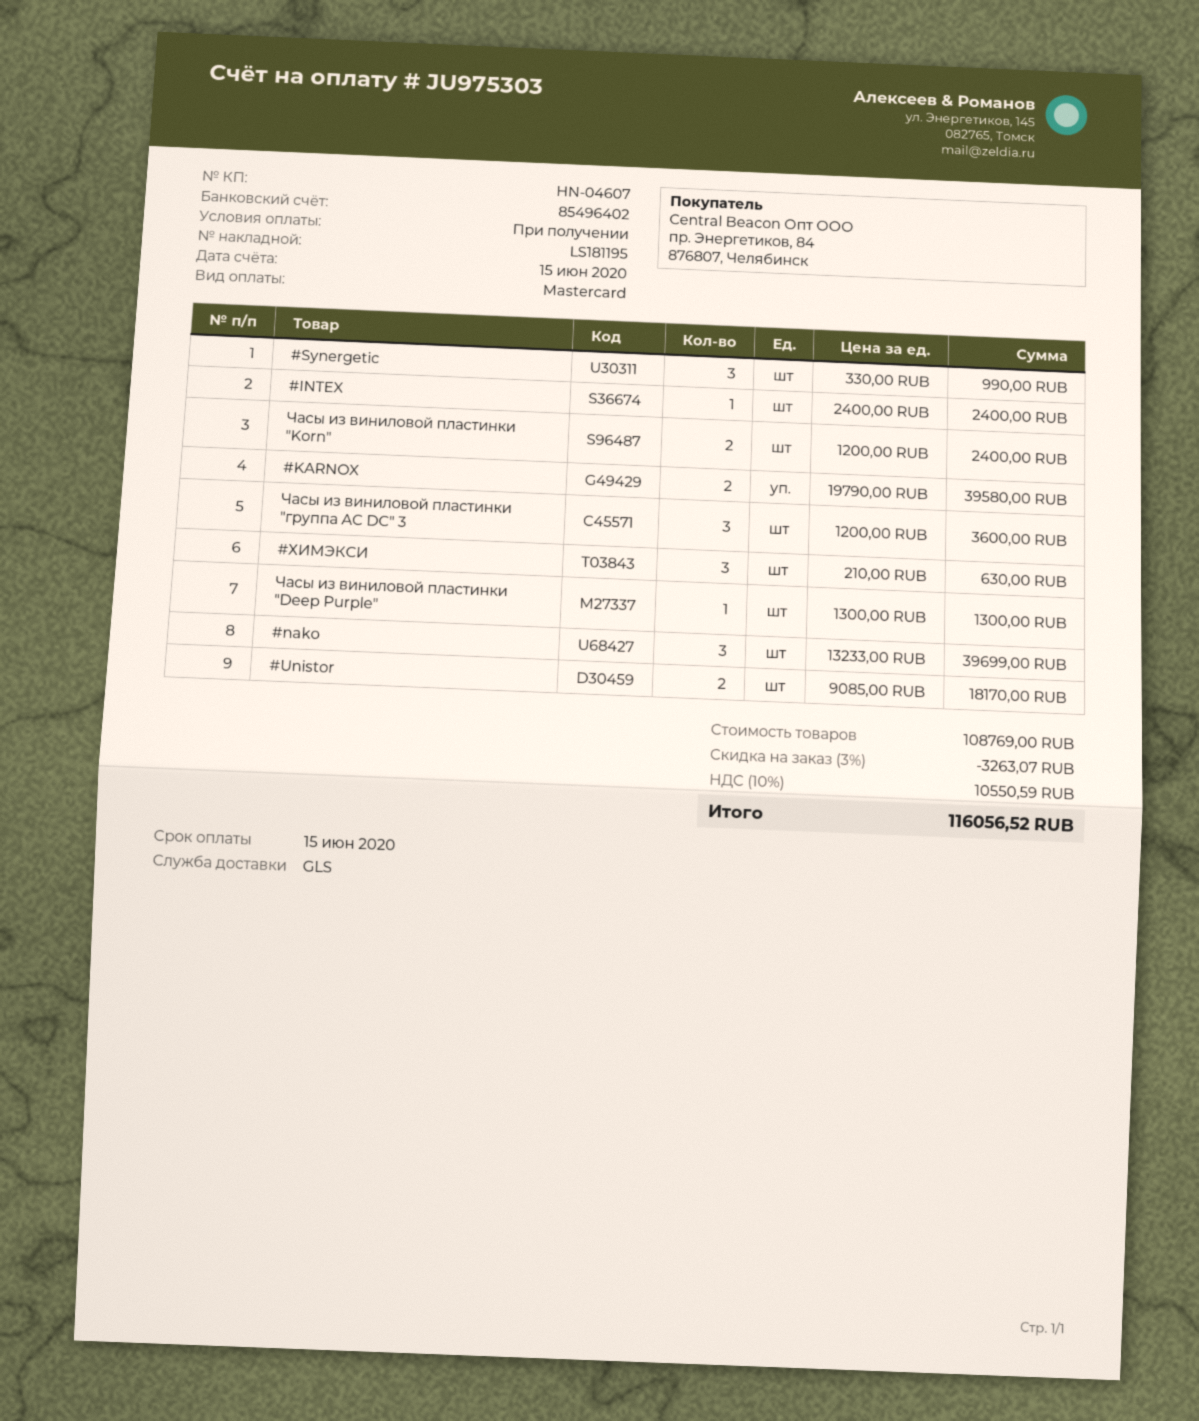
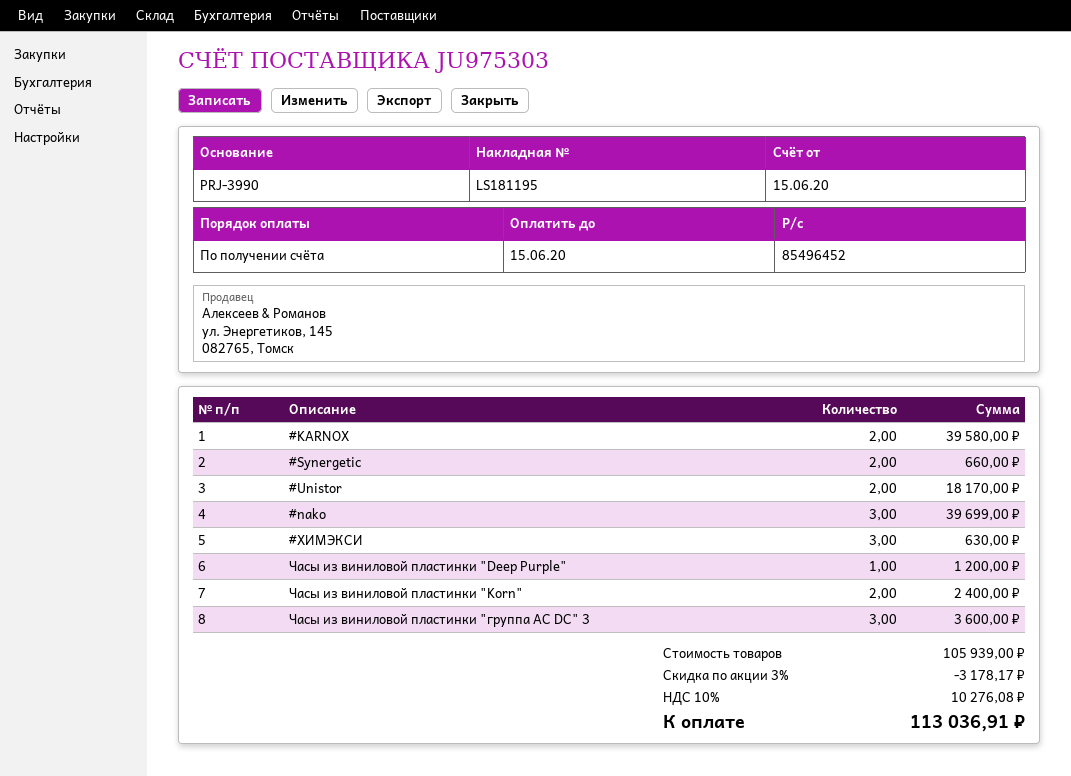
bank account: 85496402 -> 85496452
#Synergetic: 3 for 990.00 -> 2 for 660.00
#INTEX: 1 for 2400.00 -> none
Часы из виниловой пластинки "Deep Purple": 1 for 1300.00 -> 1 for 1200.00
subtotal: 108769.00 -> 105939.00
discount: 3% = 3263.07 -> 3% = 3178.17
tax: 10% = 10550.59 -> 10% = 10276.08
total: 116056.52 -> 113036.91

